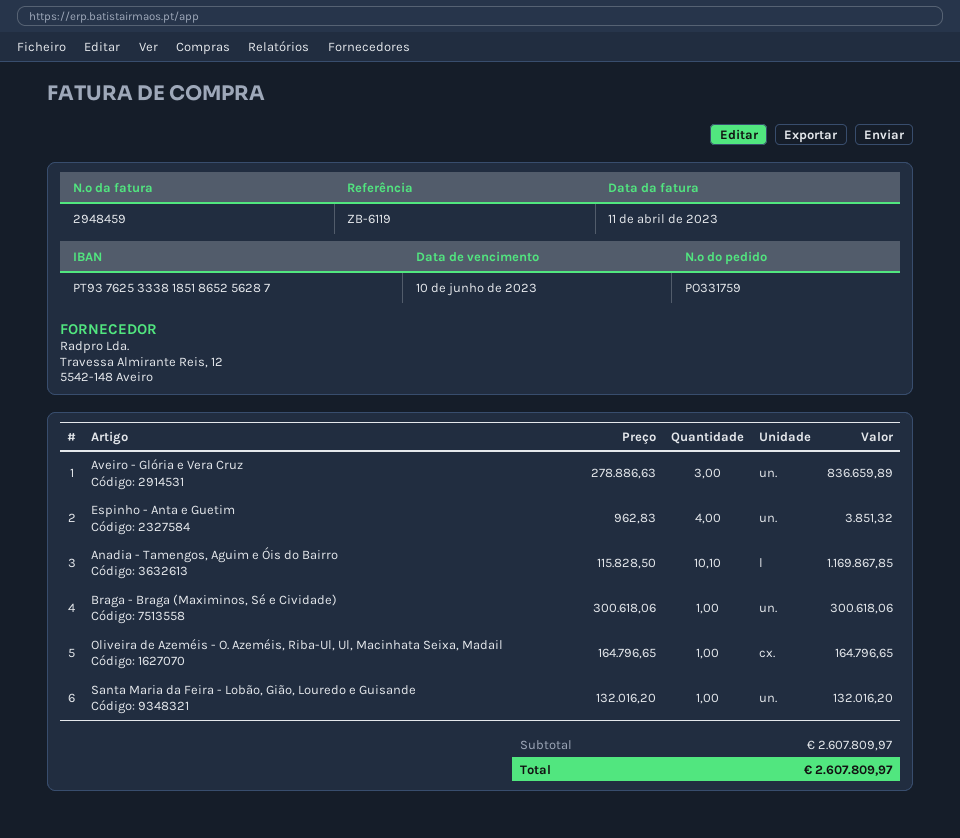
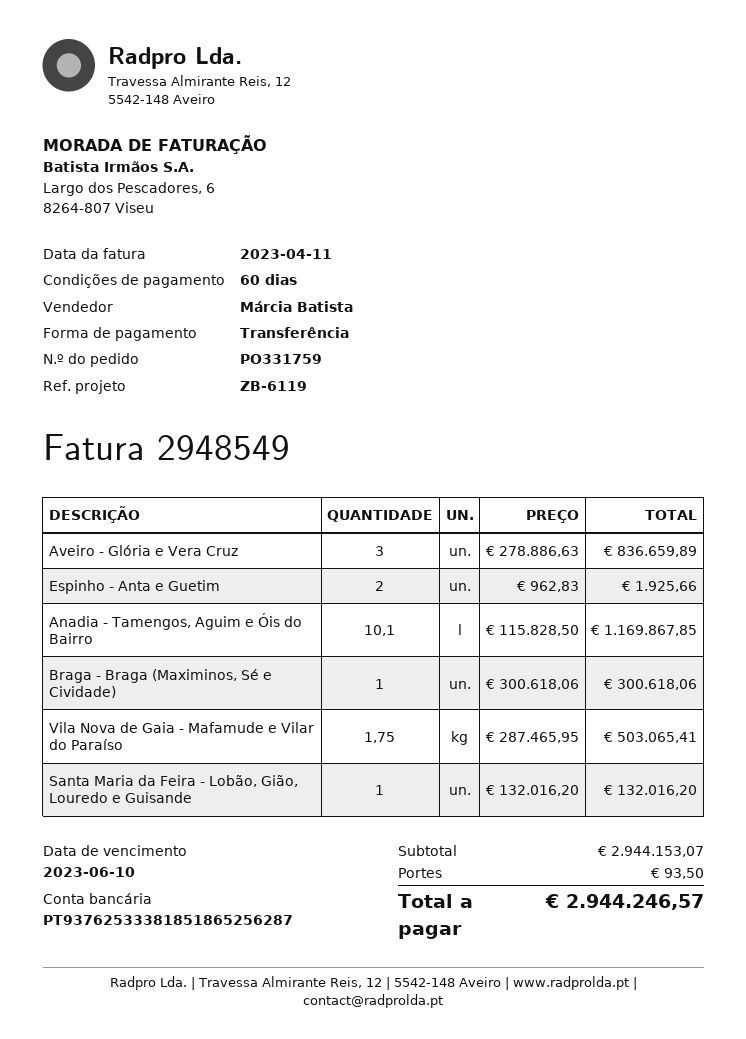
invoice number: 2948459 -> 2948549
Espinho - Anta e Guetim: 4 x 962.83 = 3851.32 -> 2 x 962.83 = 1925.66
Oliveira de Azeméis - O. Azeméis, Riba-Ul, Ul, Macinhata Seixa, Madail: 1 x 164796.65 = 164796.65 -> none
Vila Nova de Gaia - Mafamude e Vilar do Paraíso: none -> 1.75 x 287465.95 = 503065.41
subtotal: 2607809.97 -> 2944153.07
shipping: none -> 93.50
total: 2607809.97 -> 2944246.57

